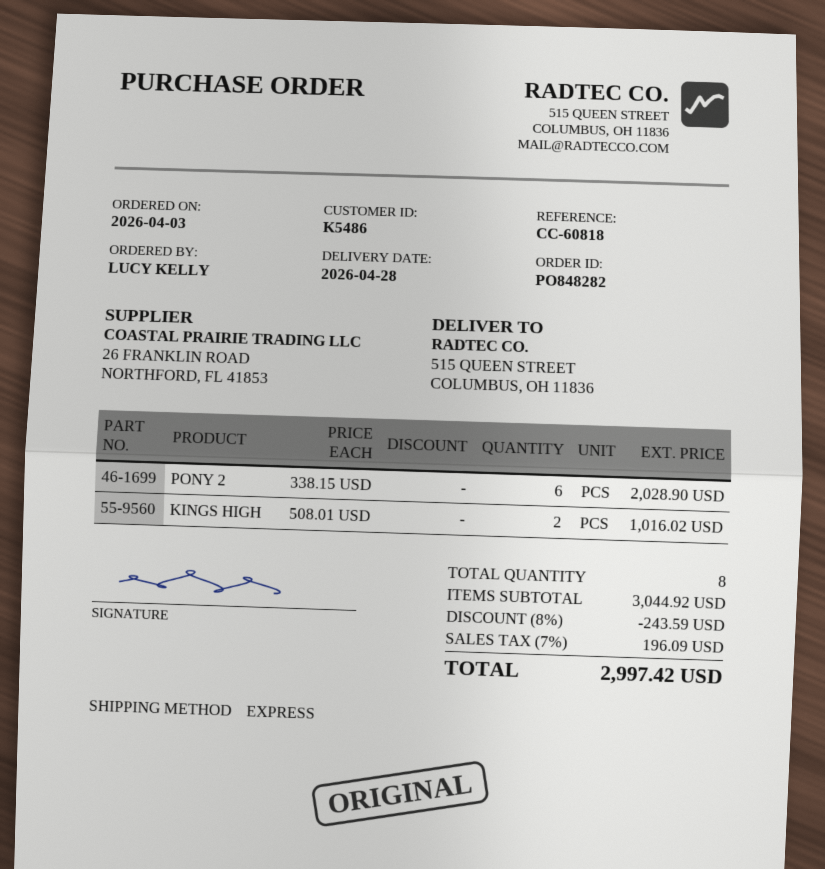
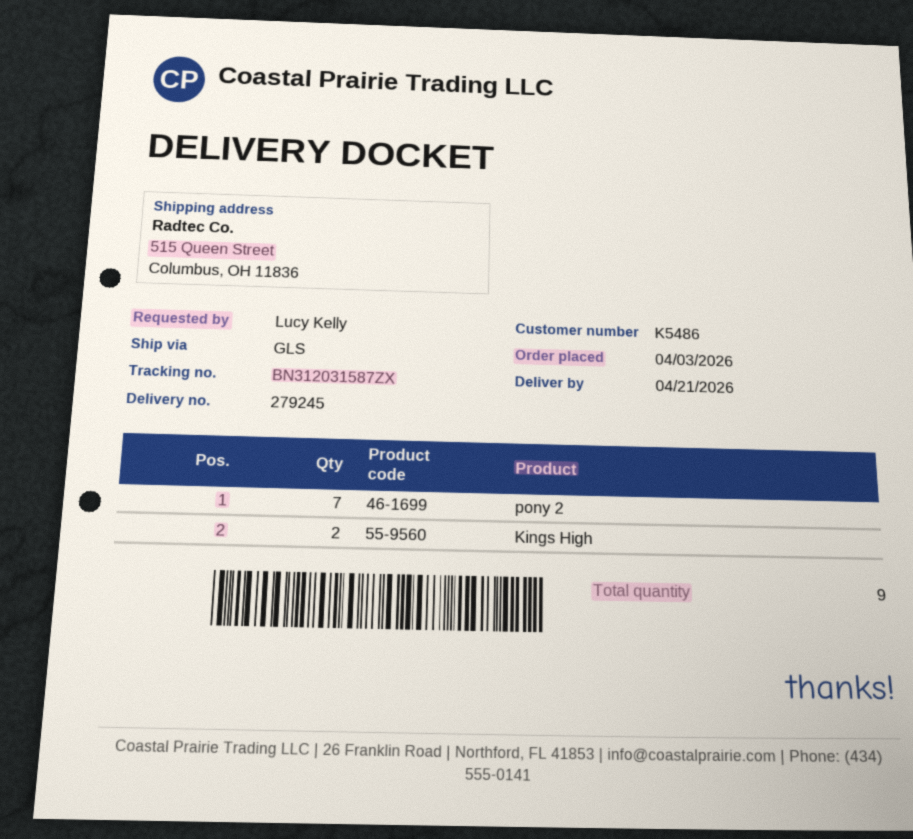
delivery date: 2026-04-28 -> 2026-04-21
shipping method: express -> GLS
PONY 2: 6 -> 7
total quantity: 8 -> 9

